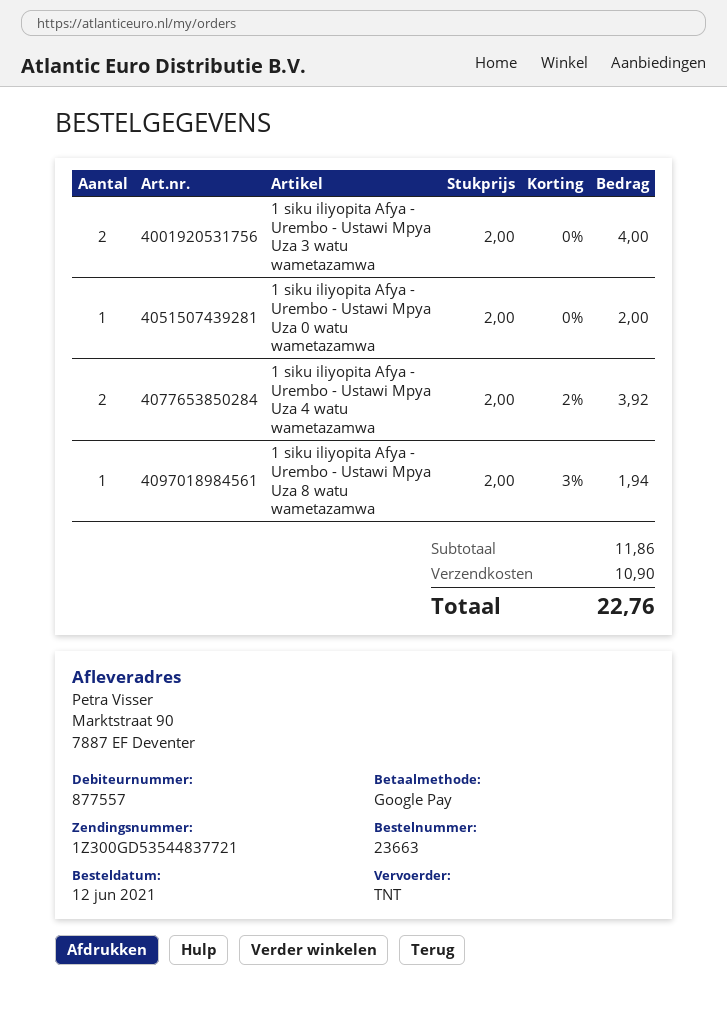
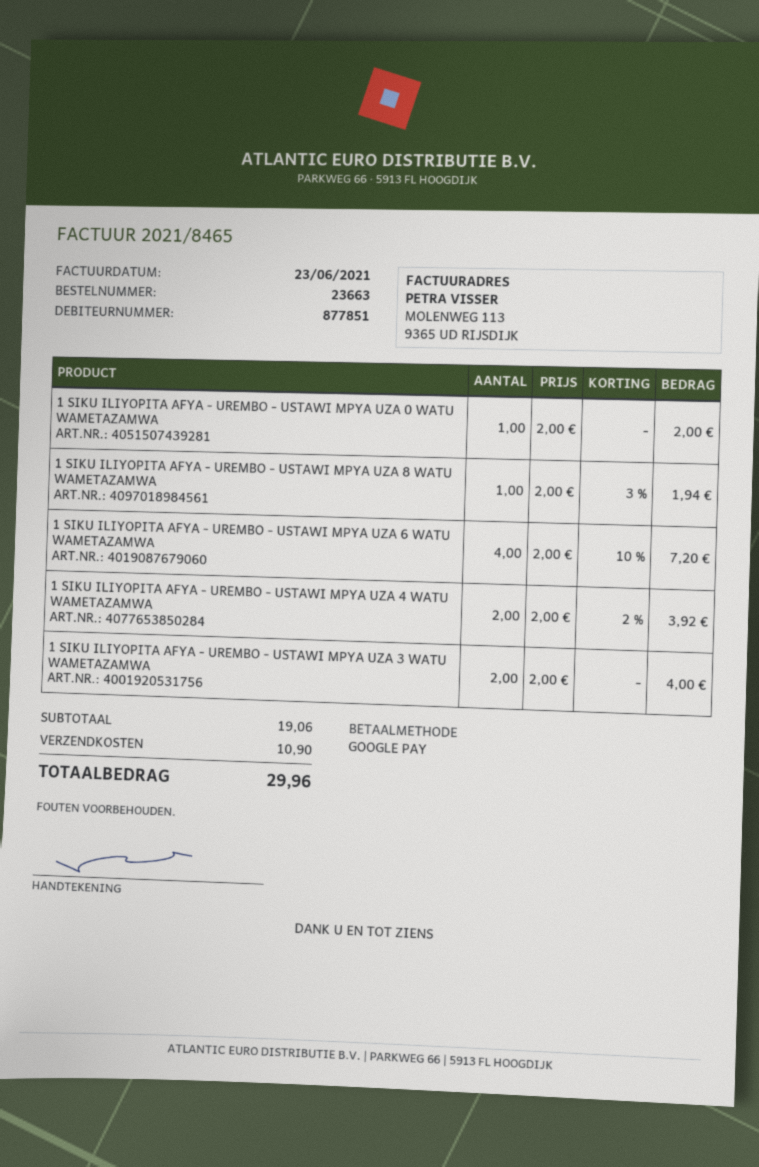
customer number: 877557 -> 877851
1 SIKU ILIYOPITA AFYA - UREMBO - USTAWI MPYA UZA 6 WATU WAMETAZAMWA: none -> 4 x 2.00 - 10% = 7.20
subtotal: 11.86 -> 19.06
total: 22.76 -> 29.96

